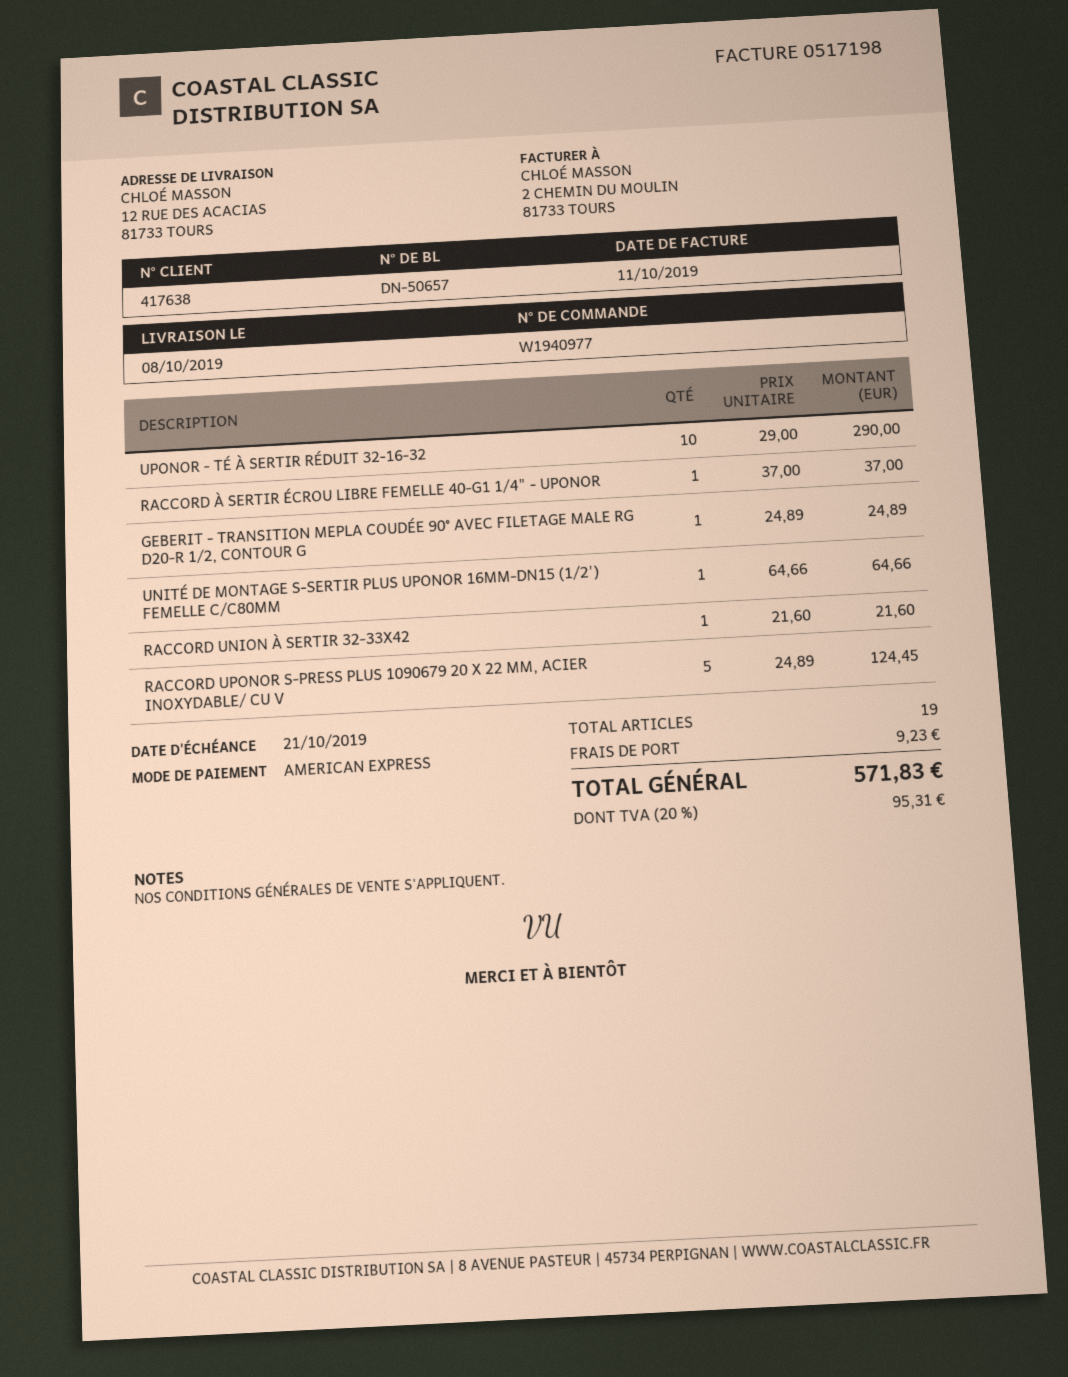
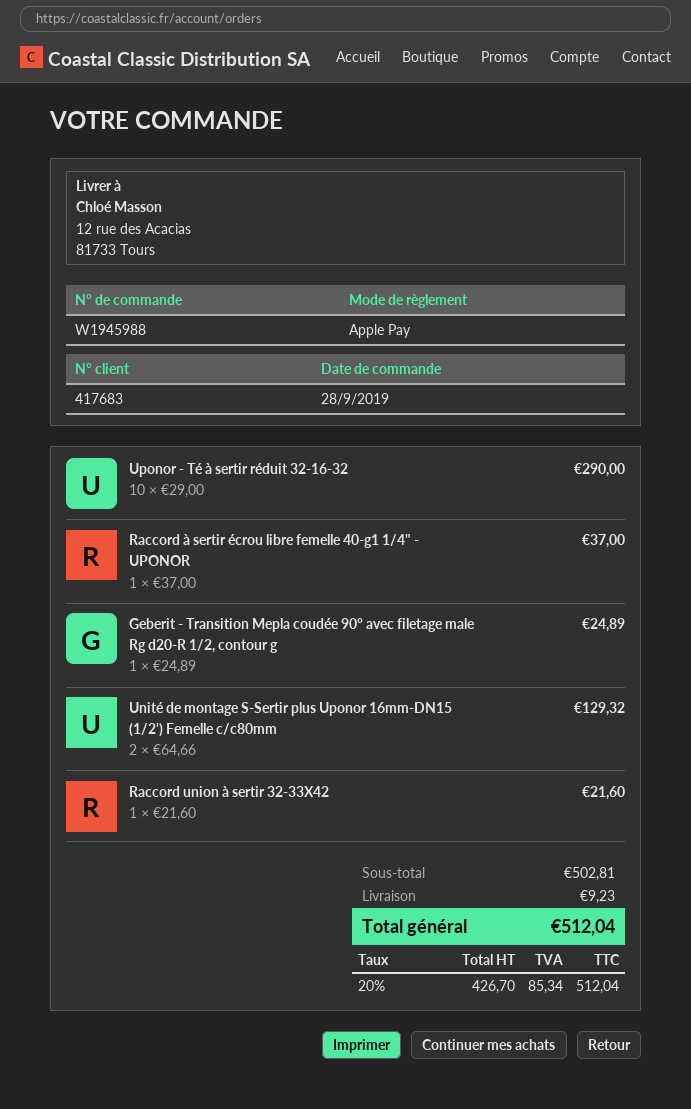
order number: W1940977 -> W1945988
customer number: 417638 -> 417683
payment method: American Express -> Apple Pay
UNITÉ DE MONTAGE S-SERTIR PLUS UPONOR 16MM-DN15 (1/2') FEMELLE C/C80MM: 1 x 64.66 = 64.66 -> 2 x 64.66 = 129.32
RACCORD UPONOR S-PRESS PLUS 1090679 20 X 22 MM, ACIER INOXYDABLE/ CU V: 5 x 24.89 = 124.45 -> none
tax: 20% = 95.31 -> 20% = 85.34
total: 571.83 -> 512.04

